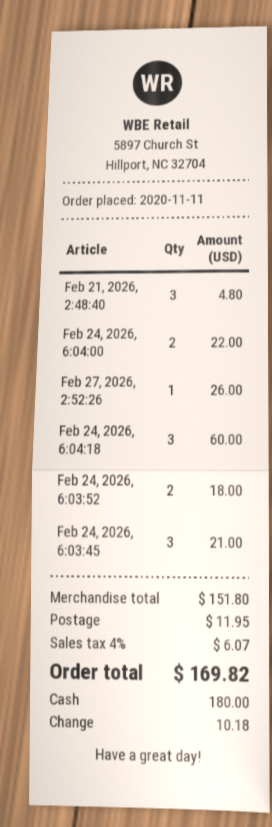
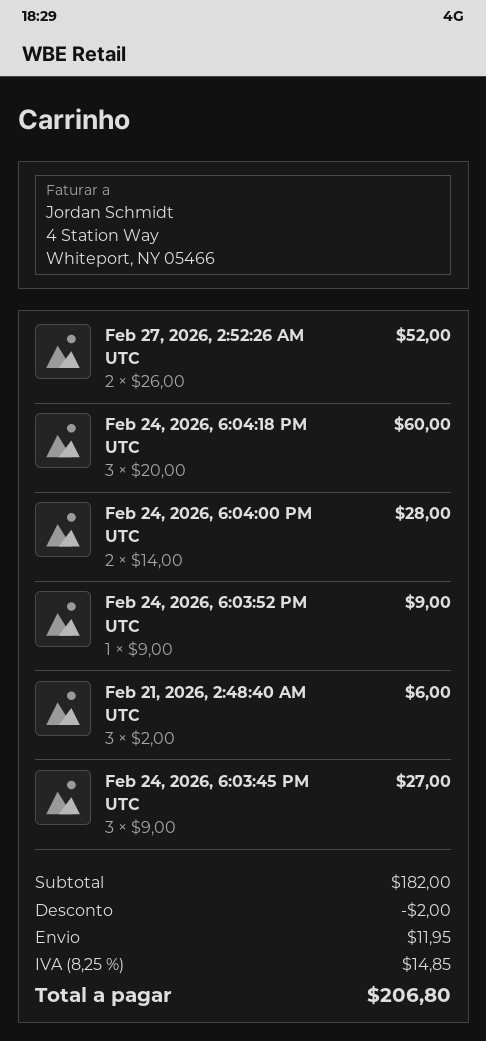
Feb 21, 2026, 2:48:40: 3 for 4.80 -> 3 for 6.00
Feb 24, 2026, 6:04:00: 2 for 22.00 -> 2 for 28.00
Feb 27, 2026, 2:52:26: 1 for 26.00 -> 2 for 52.00
Feb 24, 2026, 6:03:52: 2 for 18.00 -> 1 for 9.00
Feb 24, 2026, 6:03:45: 3 for 21.00 -> 3 for 27.00
subtotal: 151.80 -> 182.00
discount: none -> 2.00
tax: 4% = 6.07 -> 8.25% = 14.85
total: 169.82 -> 206.80

